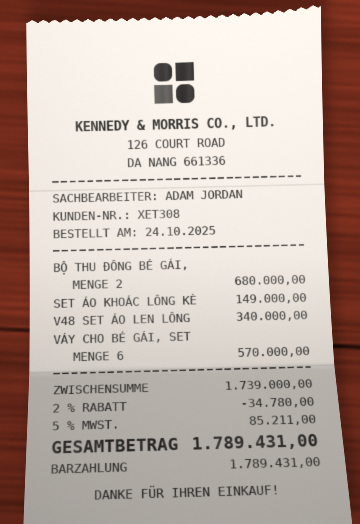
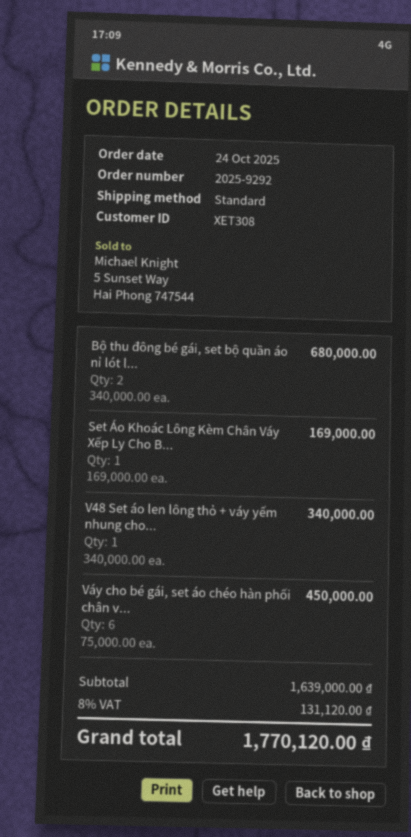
SET ÁO KHOÁC LÔNG KÈ: 1 for 149000.00 -> 1 for 169000.00
VÁY CHO BÉ GÁI, SET: 6 for 570000.00 -> 6 for 450000.00
subtotal: 1739000.00 -> 1639000.00
discount: 2% = 34780.00 -> none
tax: 5% = 85211.00 -> 8% = 131120.00
total: 1789431.00 -> 1770120.00

